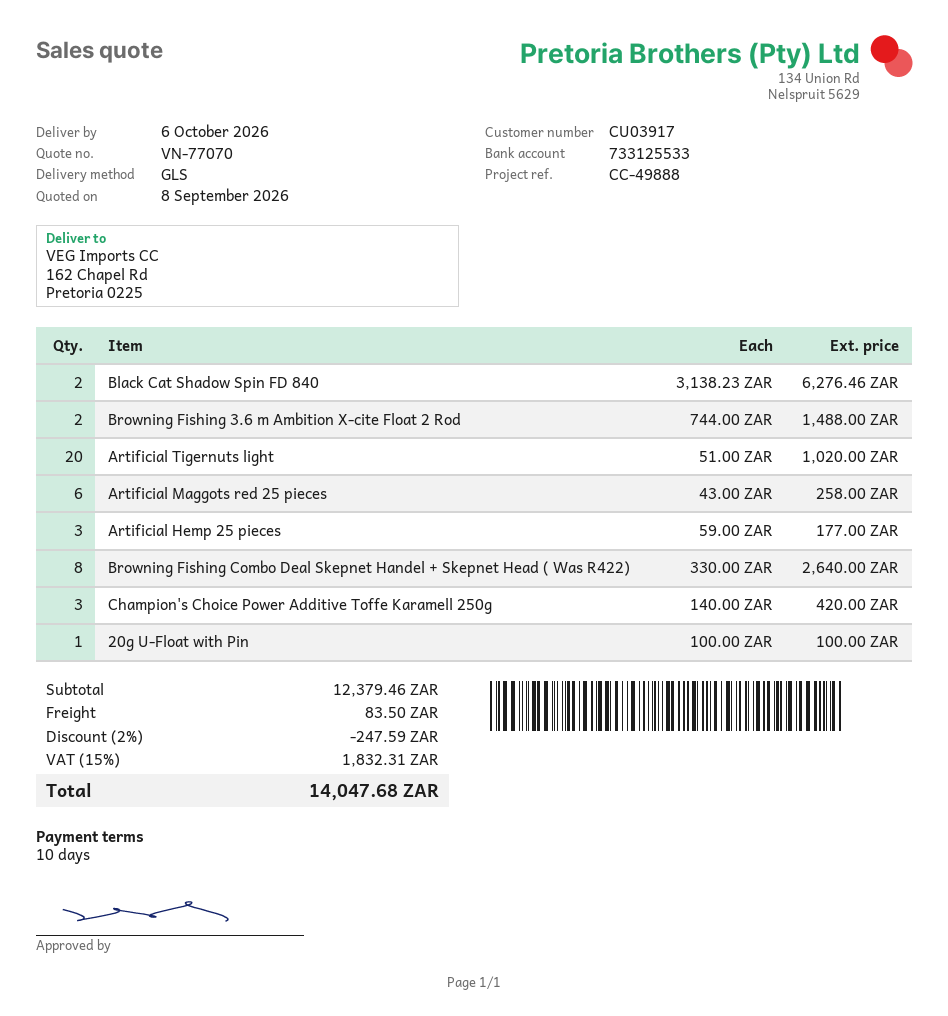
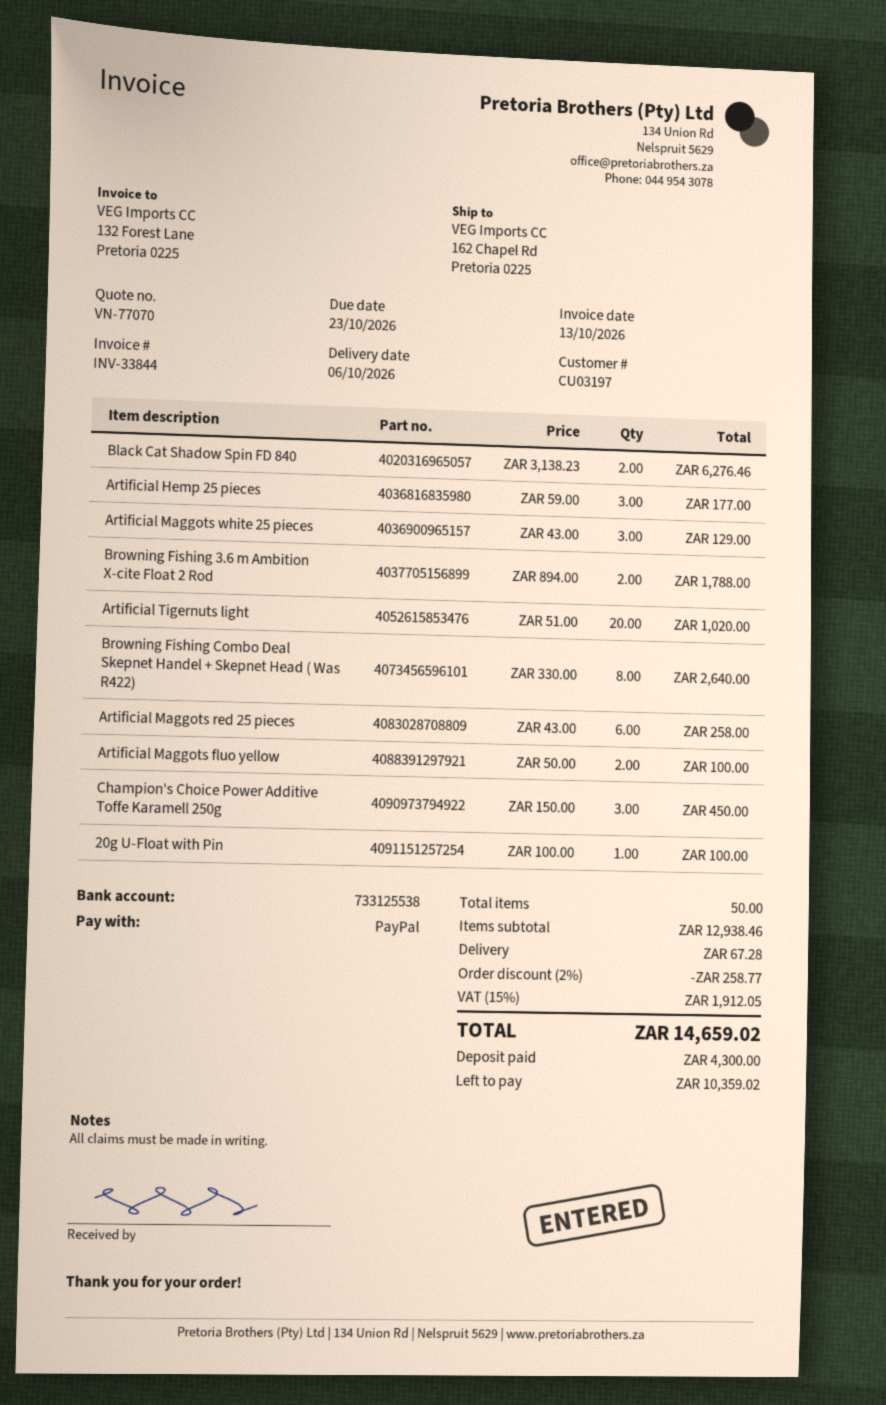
customer number: CU03917 -> CU03197
bank account: 733125533 -> 733125538
Browning Fishing 3.6 m Ambition X-cite Float 2 Rod: 2 x 744.00 = 1488.00 -> 2 x 894.00 = 1788.00
Champion's Choice Power Additive Toffe Karamell 250g: 3 x 140.00 = 420.00 -> 3 x 150.00 = 450.00
Artificial Maggots white 25 pieces: none -> 3 x 43.00 = 129.00
Artificial Maggots fluo yellow: none -> 2 x 50.00 = 100.00
subtotal: 12379.46 -> 12938.46
discount: 2% = 247.59 -> 2% = 258.77
shipping: 83.50 -> 67.28
tax: 15% = 1832.31 -> 15% = 1912.05
total: 14047.68 -> 14659.02

